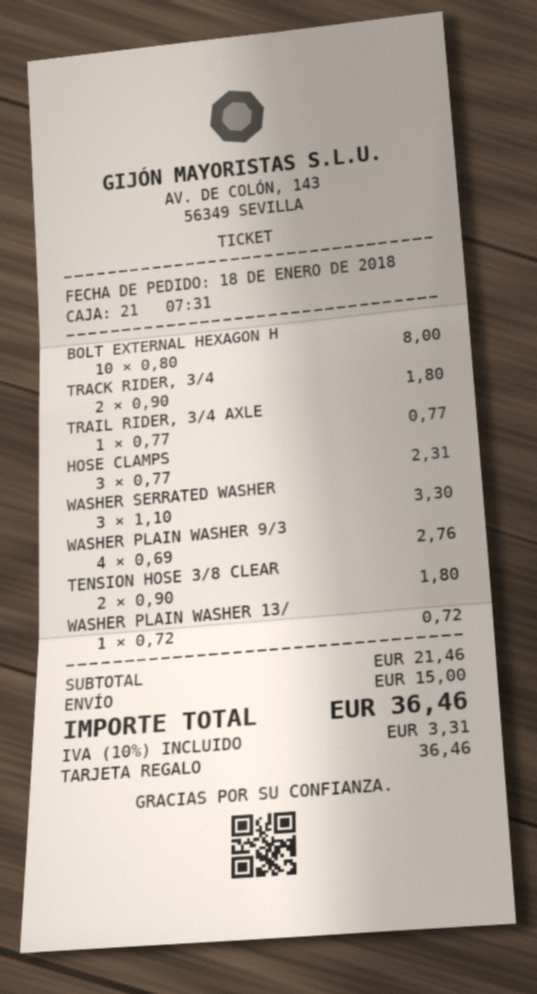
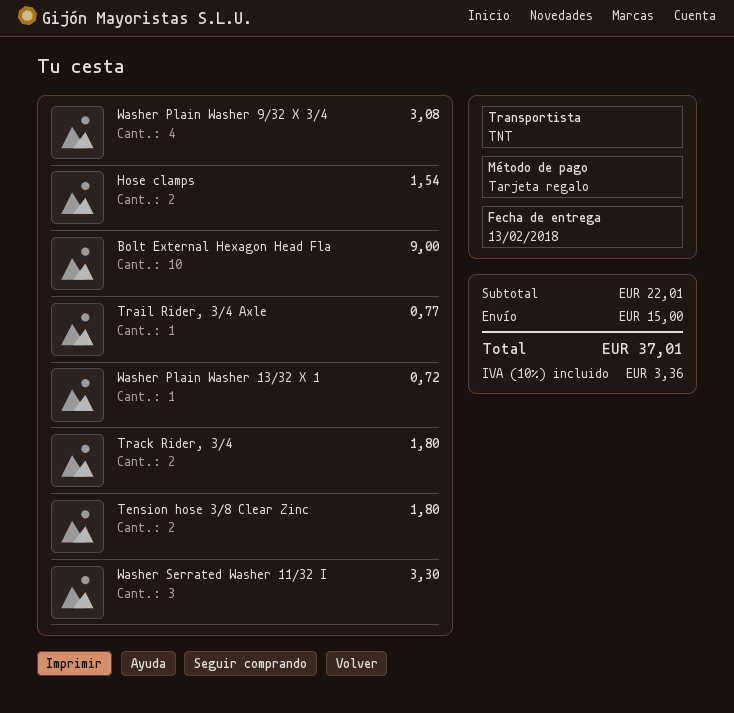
BOLT EXTERNAL HEXAGON H: 10 for 8.00 -> 10 for 9.00
HOSE CLAMPS: 3 for 2.31 -> 2 for 1.54
WASHER PLAIN WASHER 9/3: 4 for 2.76 -> 4 for 3.08
subtotal: 21.46 -> 22.01
tax: 10% = 3.31 -> 10% = 3.36
total: 36.46 -> 37.01

